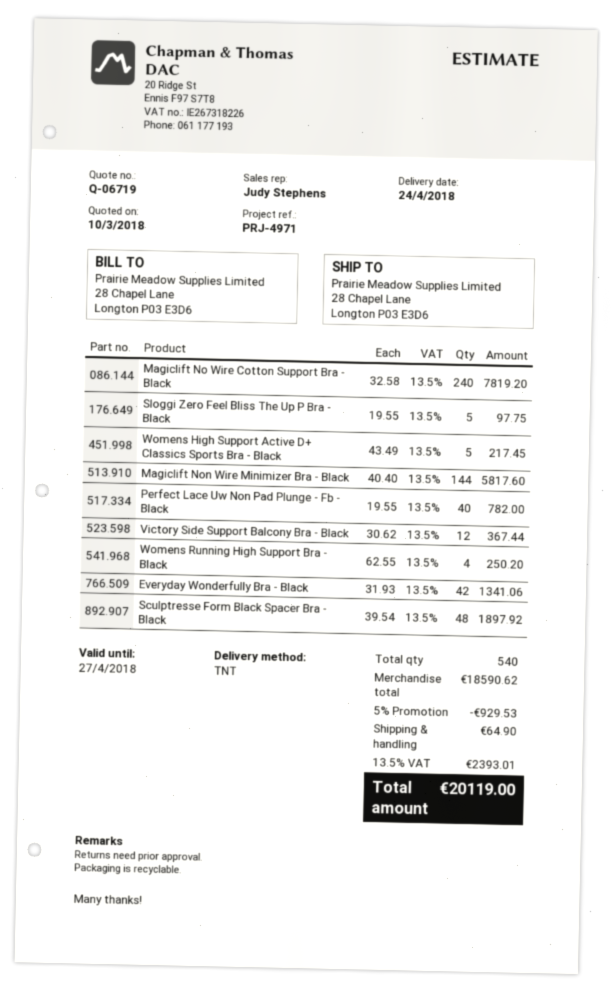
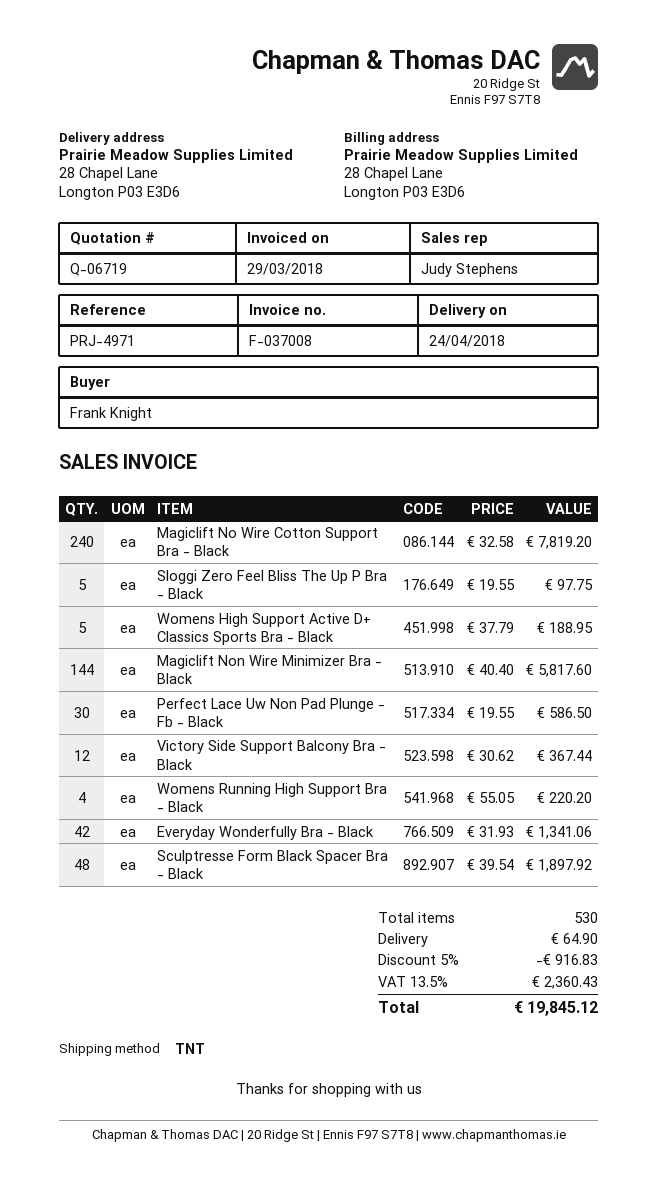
Womens High Support Active D+ Classics Sports Bra - Black: 5 x 43.49 = 217.45 -> 5 x 37.79 = 188.95
Perfect Lace Uw Non Pad Plunge - Fb - Black: 40 x 19.55 = 782.00 -> 30 x 19.55 = 586.50
Womens Running High Support Bra - Black: 4 x 62.55 = 250.20 -> 4 x 55.05 = 220.20
total quantity: 540 -> 530
discount: 5% = 929.53 -> 5% = 916.83
tax: 13.5% = 2393.01 -> 13.5% = 2360.43
total: 20119.00 -> 19845.12

